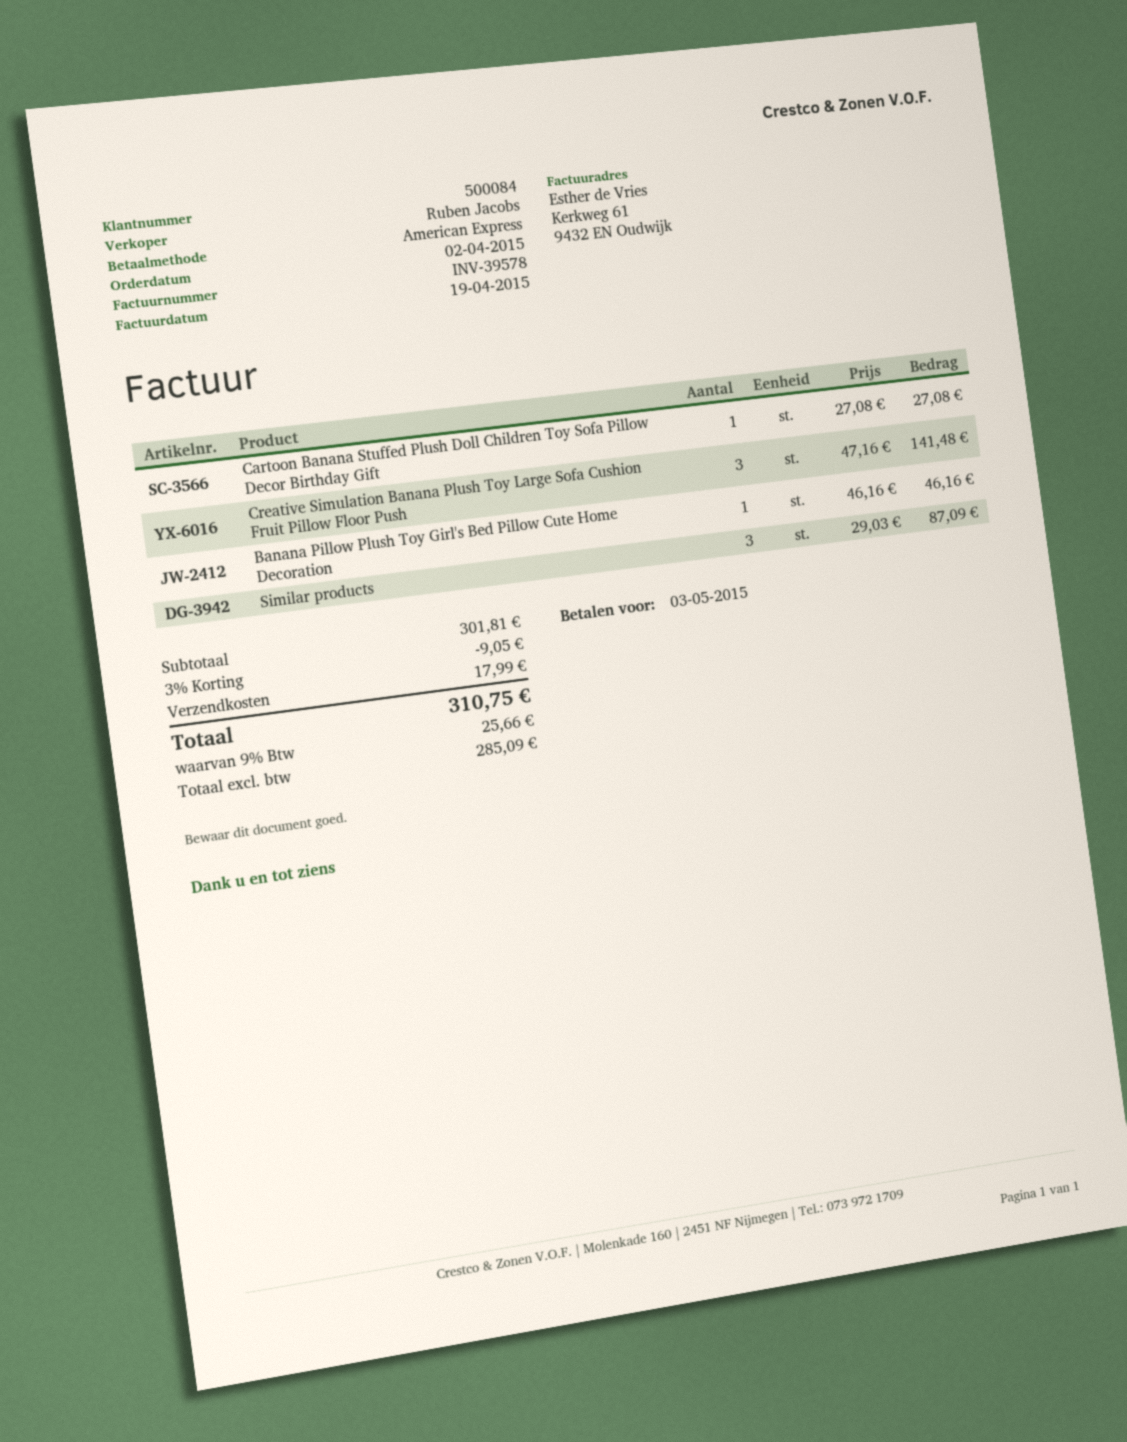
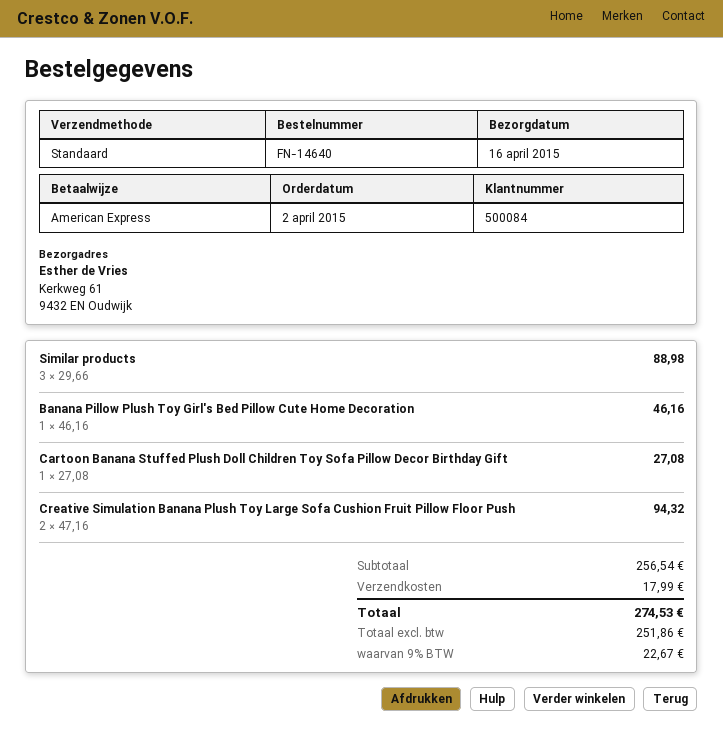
Creative Simulation Banana Plush Toy Large Sofa Cushion Fruit Pillow Floor Push: 3 x 47.16 = 141.48 -> 2 x 47.16 = 94.32
Similar products: 3 x 29.03 = 87.09 -> 3 x 29.66 = 88.98
subtotal: 301.81 -> 256.54
discount: 3% = 9.05 -> none
net: 285.09 -> 251.86
tax: 9% = 25.66 -> 9% = 22.67
total: 310.75 -> 274.53

